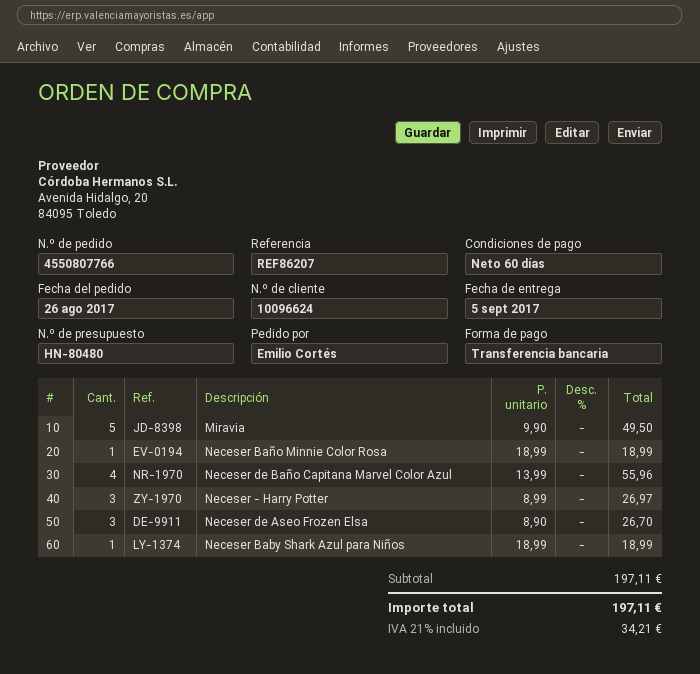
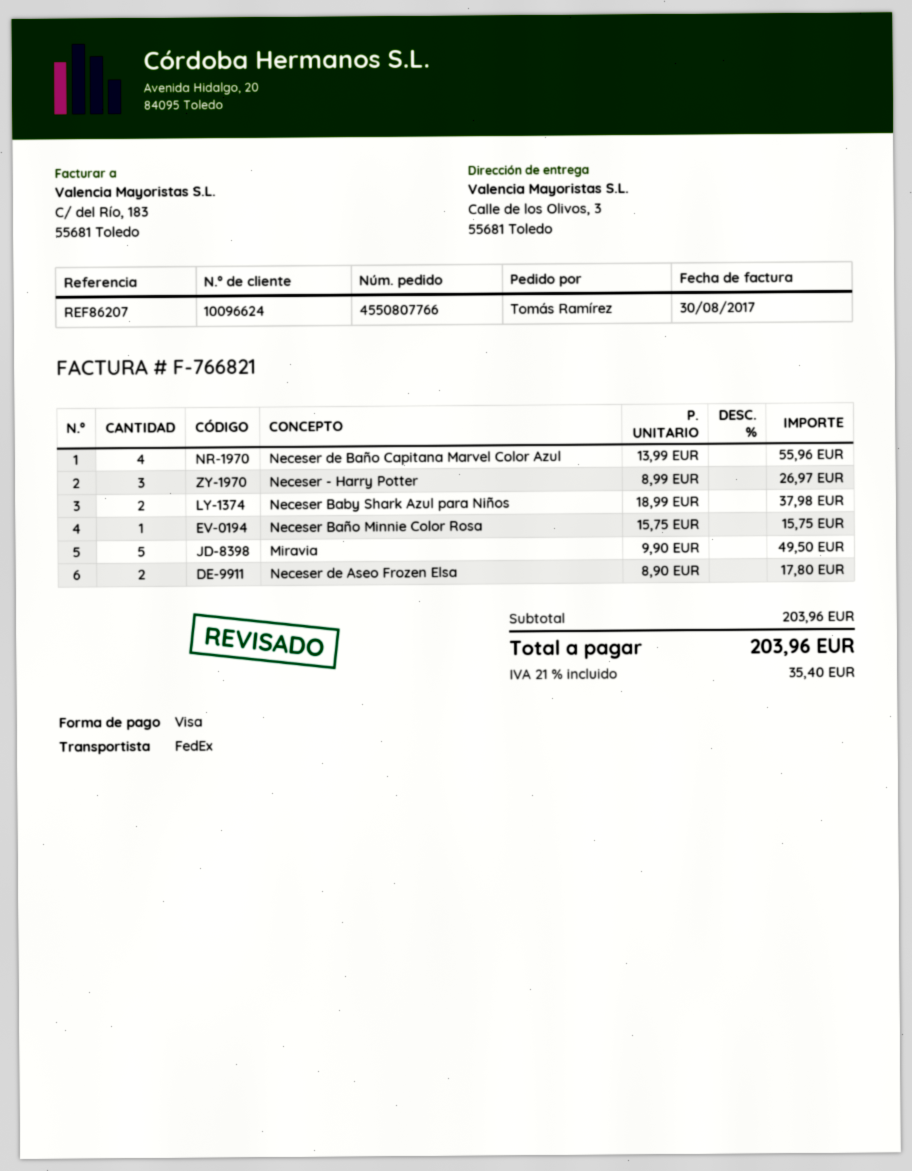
ordered by: Emilio Cortés -> Tomás Ramírez
payment method: bank transfer -> Visa
Neceser Baño Minnie Color Rosa: 1 x 18.99 = 18.99 -> 1 x 15.75 = 15.75
Neceser de Aseo Frozen Elsa: 3 x 8.90 = 26.70 -> 2 x 8.90 = 17.80
Neceser Baby Shark Azul para Niños: 1 x 18.99 = 18.99 -> 2 x 18.99 = 37.98
subtotal: 197.11 -> 203.96
tax: 21% = 34.21 -> 21% = 35.40
total: 197.11 -> 203.96

